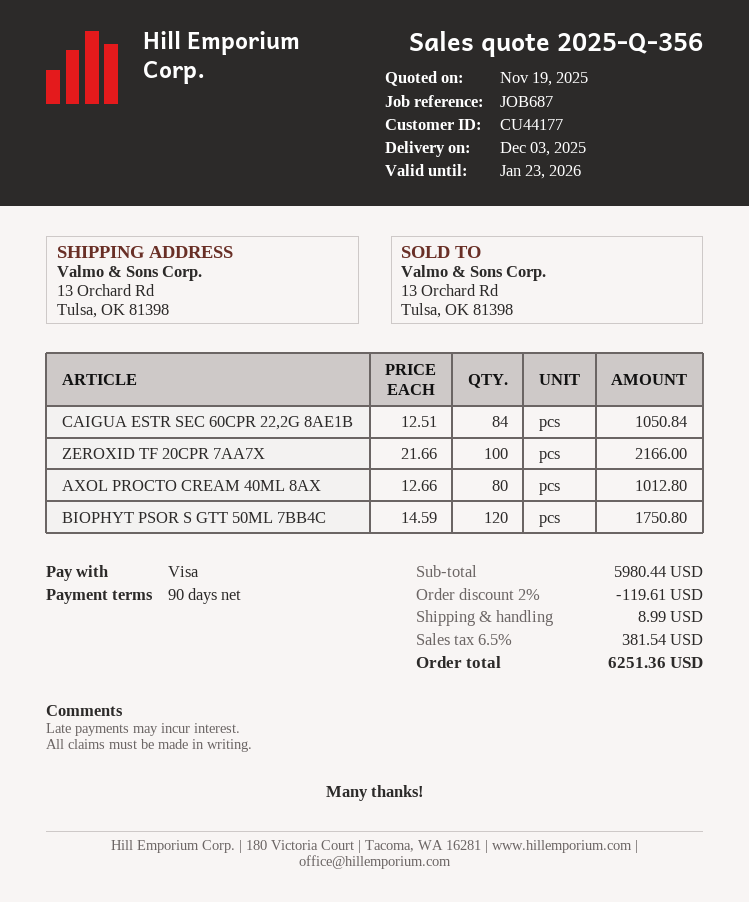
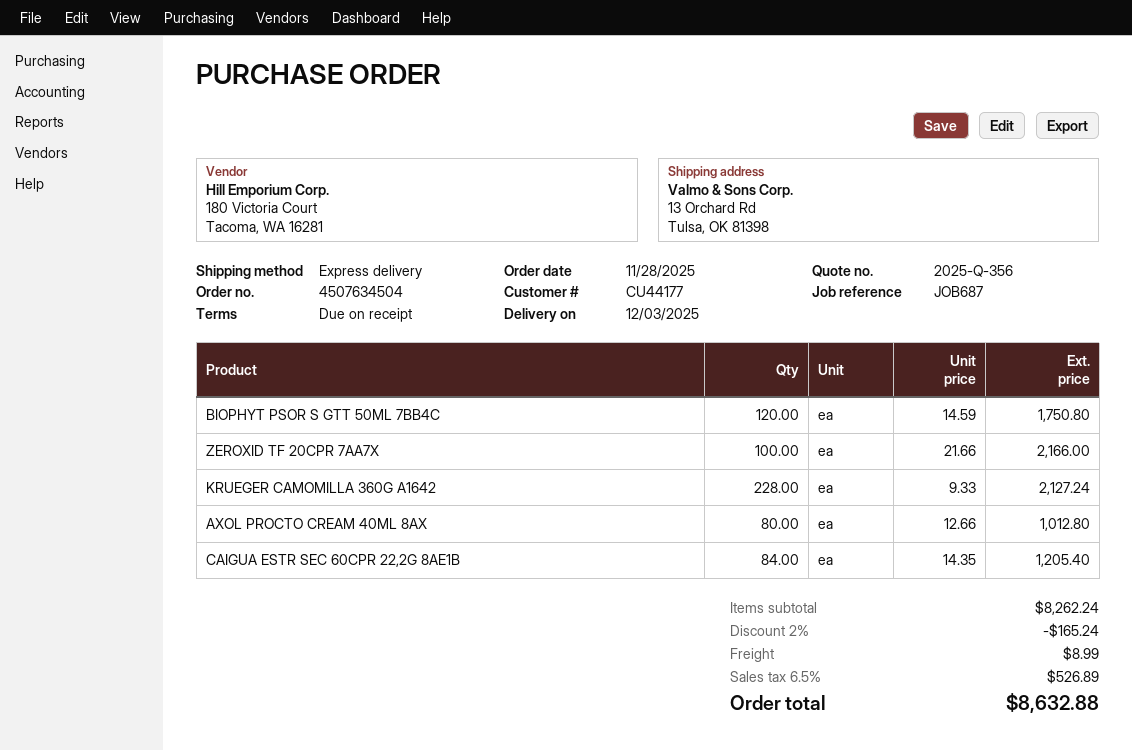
payment terms: 90 days -> on receipt
CAIGUA ESTR SEC 60CPR 22,2G 8AE1B: 84 x 12.51 = 1050.84 -> 84 x 14.35 = 1205.40
KRUEGER CAMOMILLA 360G A1642: none -> 228 x 9.33 = 2127.24
subtotal: 5980.44 -> 8262.24
discount: 2% = 119.61 -> 2% = 165.24
tax: 6.5% = 381.54 -> 6.5% = 526.89
total: 6251.36 -> 8632.88

